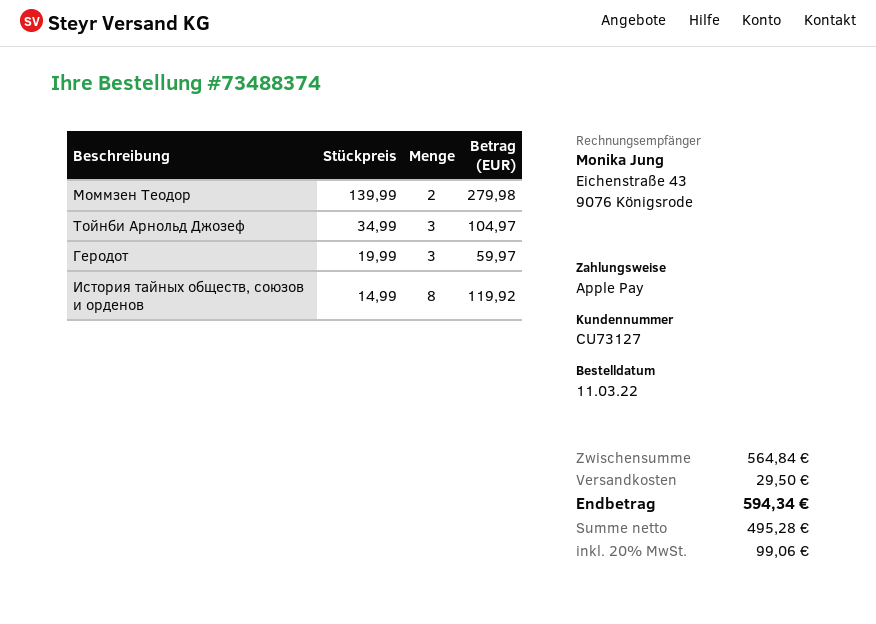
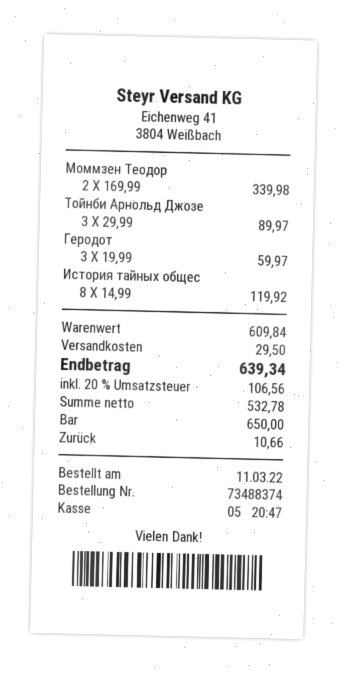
payment method: Apple Pay -> cash
Моммзен Теодор: 2 x 139.99 = 279.98 -> 2 x 169.99 = 339.98
Тойнби Арнольд Джозеф: 3 x 34.99 = 104.97 -> 3 x 29.99 = 89.97
subtotal: 564.84 -> 609.84
net: 495.28 -> 532.78
tax: 20% = 99.06 -> 20% = 106.56
total: 594.34 -> 639.34

